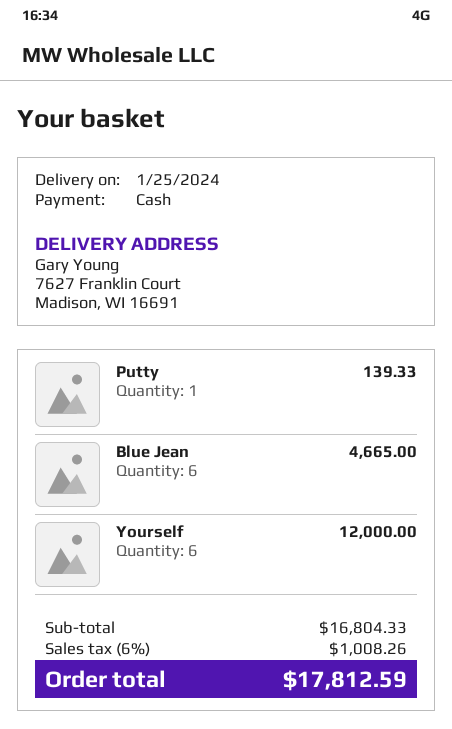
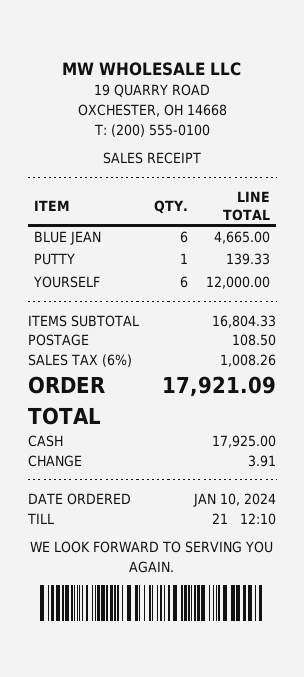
shipping: none -> 108.50
total: 17812.59 -> 17921.09

